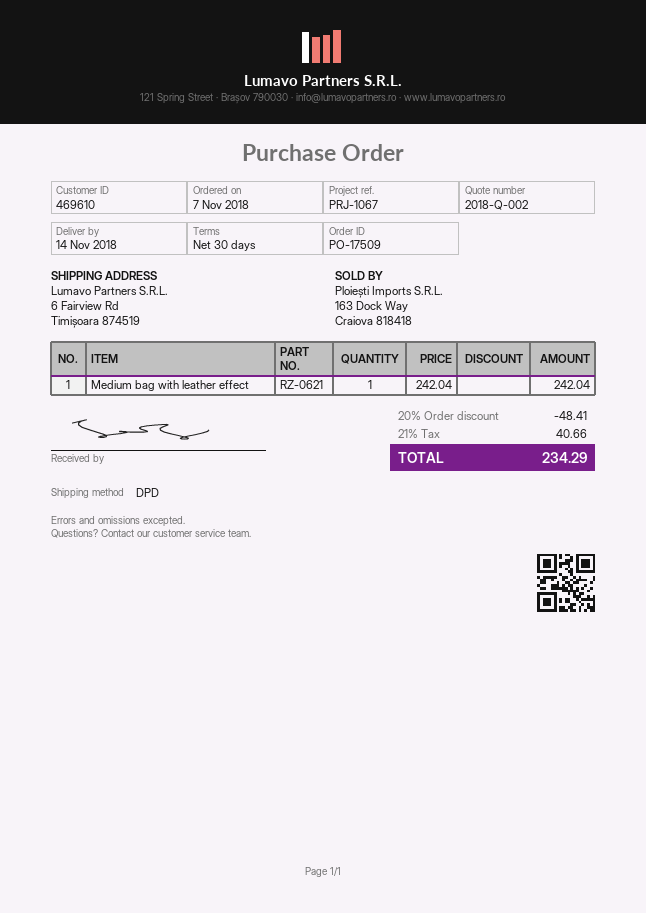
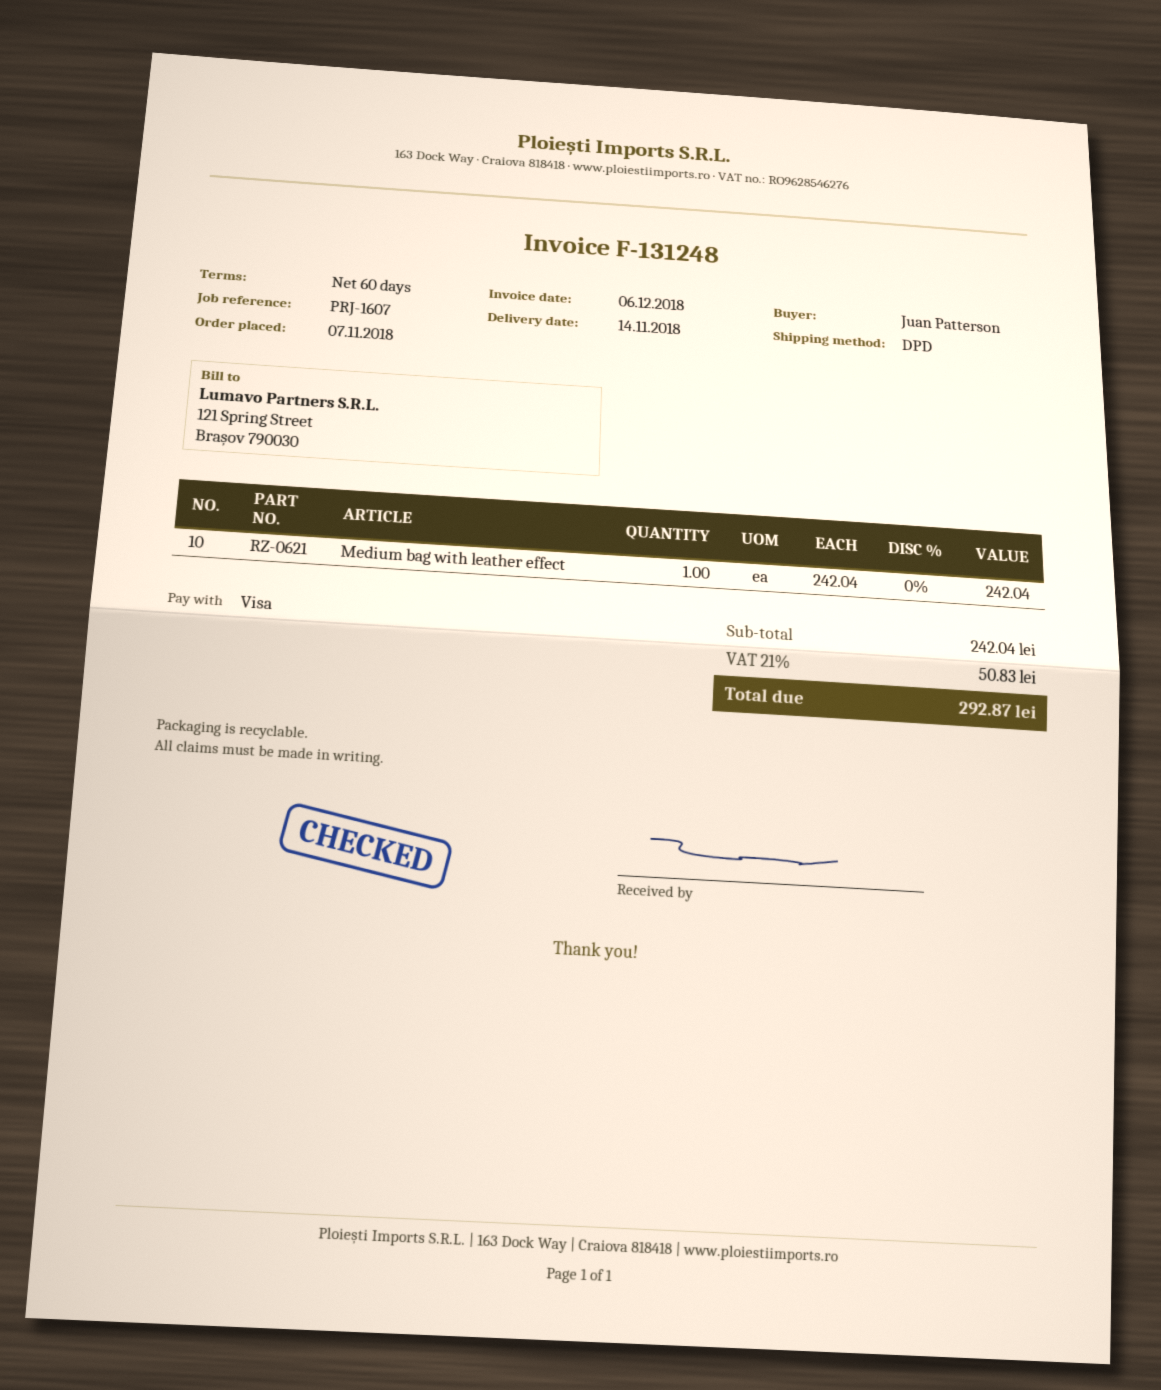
payment terms: 30 days -> 60 days
reference: PRJ-1067 -> PRJ-1607
discount: 20% = 48.41 -> none
tax: 21% = 40.66 -> 21% = 50.83
total: 234.29 -> 292.87

